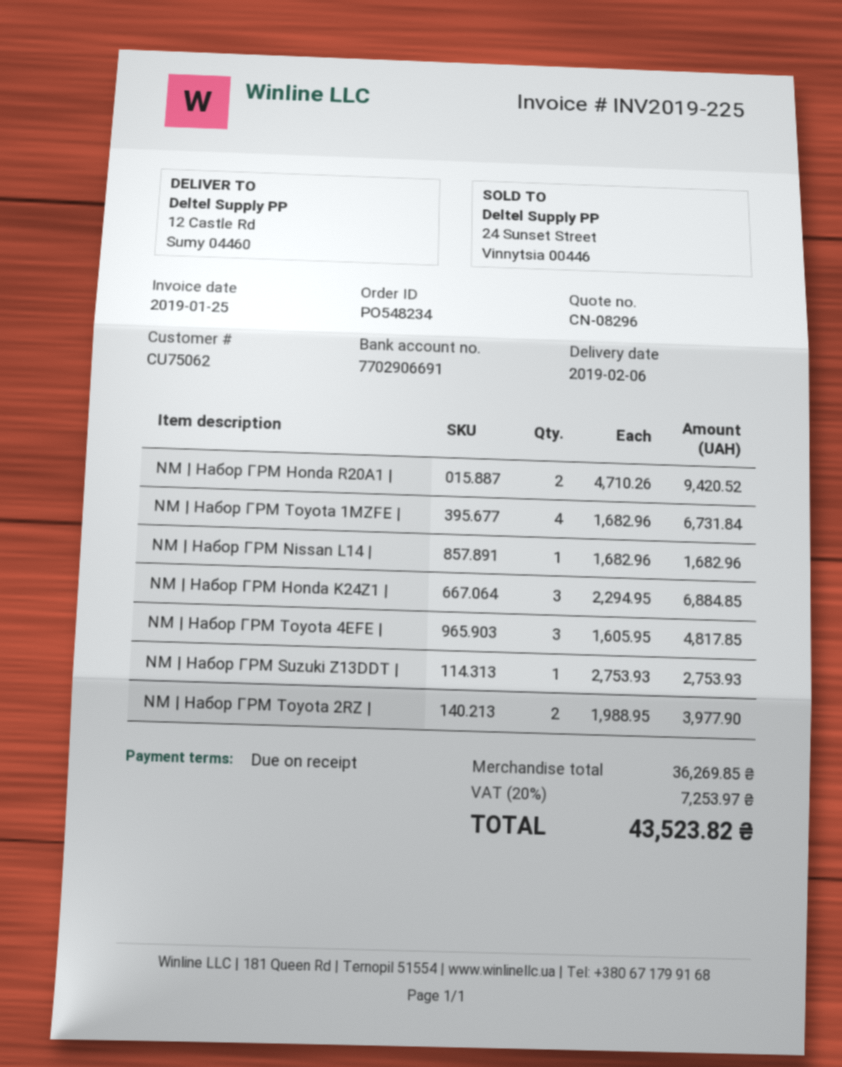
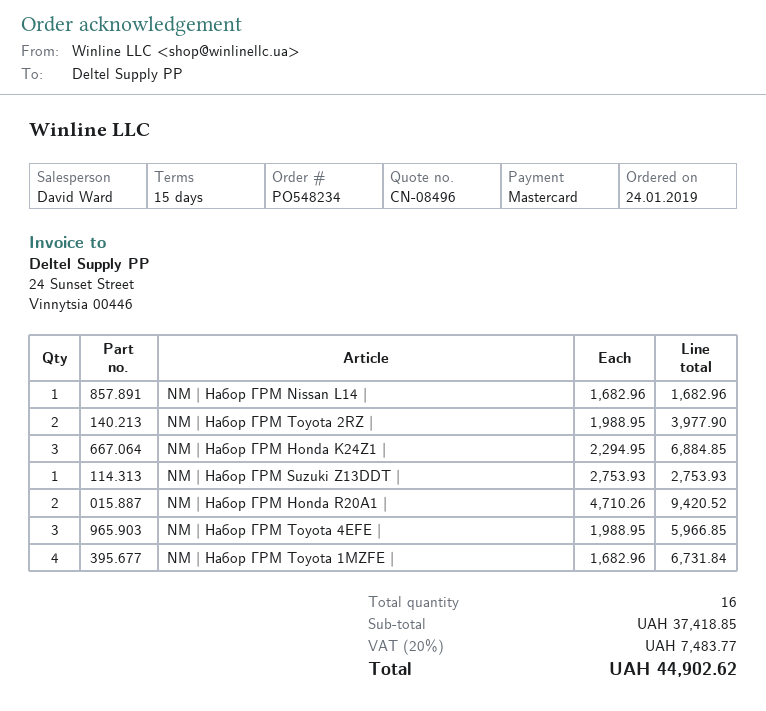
quote number: CN-08296 -> CN-08496
payment terms: on receipt -> 15 days
NM | Набор ГРМ Toyota 4EFE |: 3 x 1605.95 = 4817.85 -> 3 x 1988.95 = 5966.85
subtotal: 36269.85 -> 37418.85
tax: 20% = 7253.97 -> 20% = 7483.77
total: 43523.82 -> 44902.62

